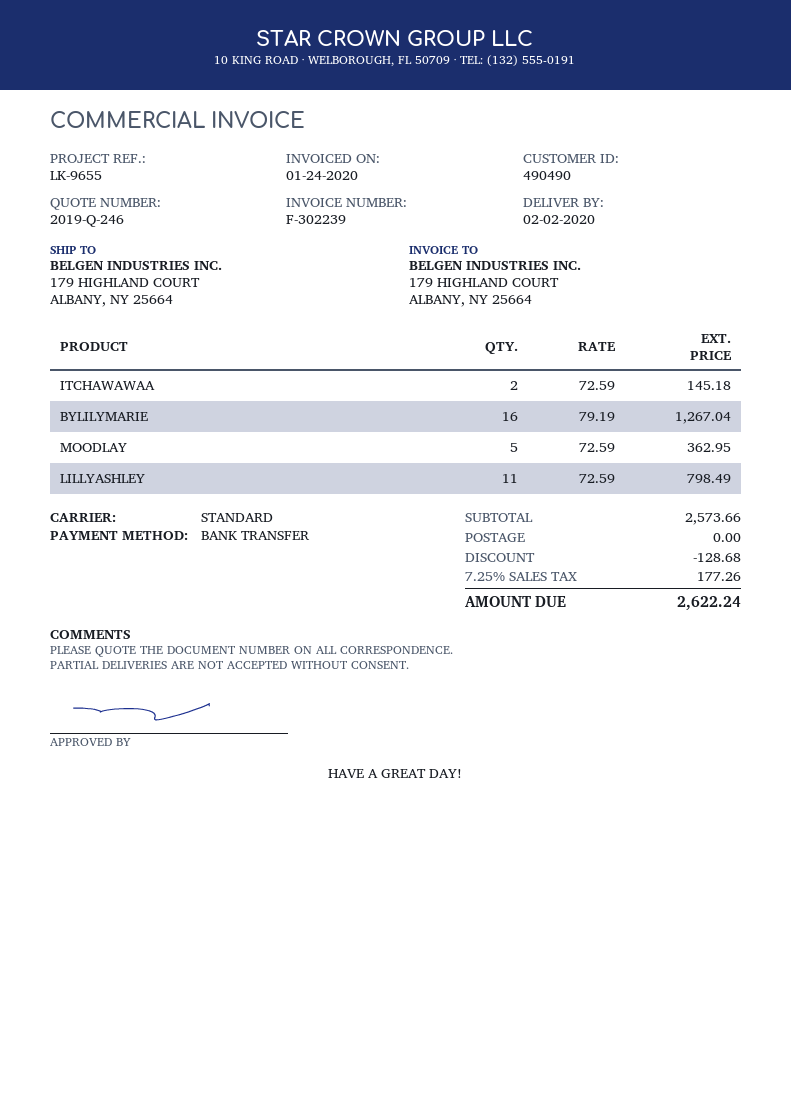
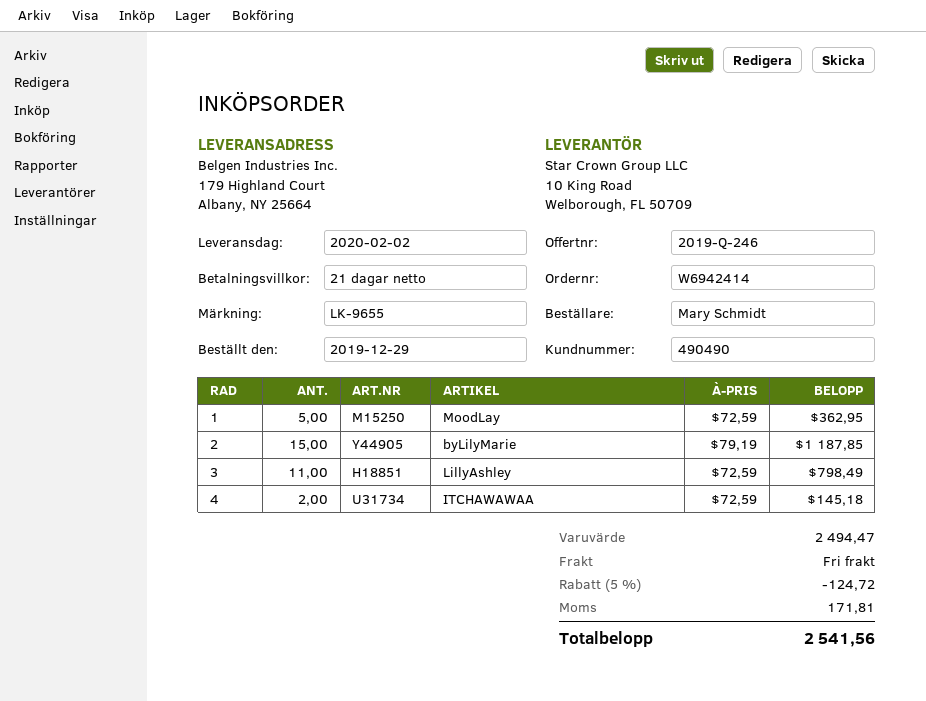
BYLILYMARIE: 16 x 79.19 = 1267.04 -> 15 x 79.19 = 1187.85
subtotal: 2573.66 -> 2494.47
discount: 128.68 -> 124.72
tax: 177.26 -> 171.81
total: 2622.24 -> 2541.56

